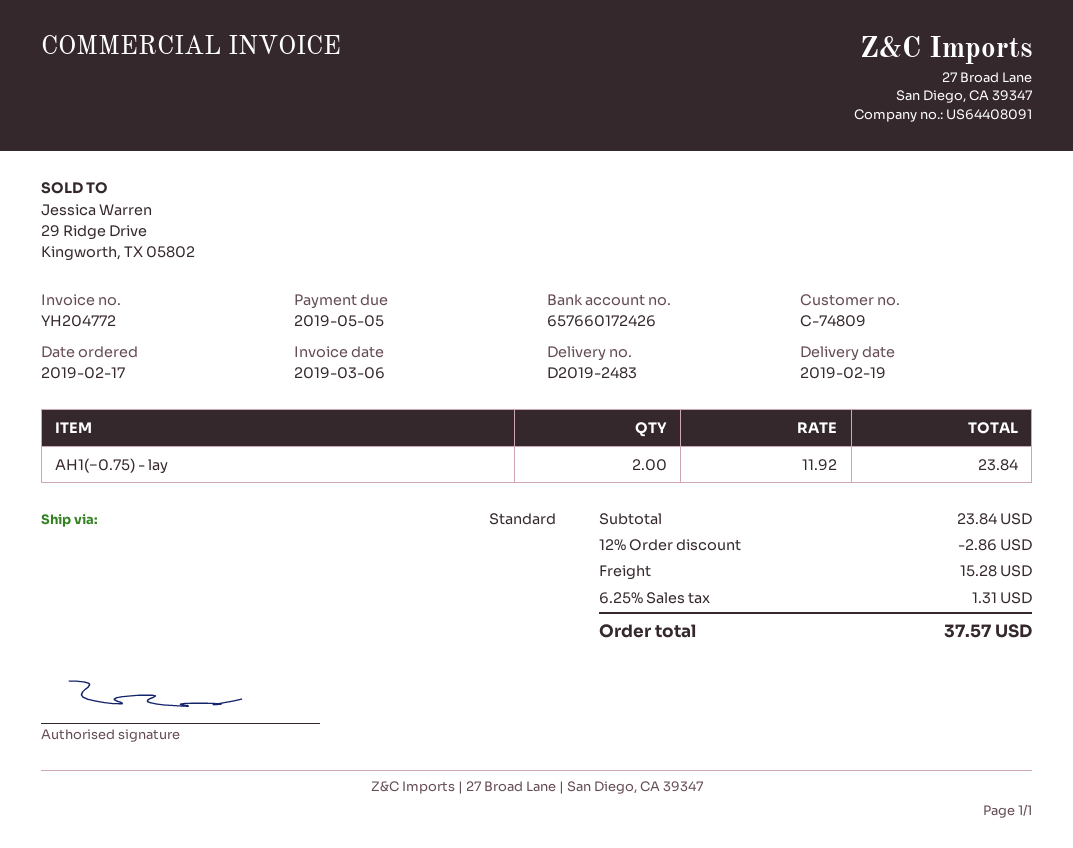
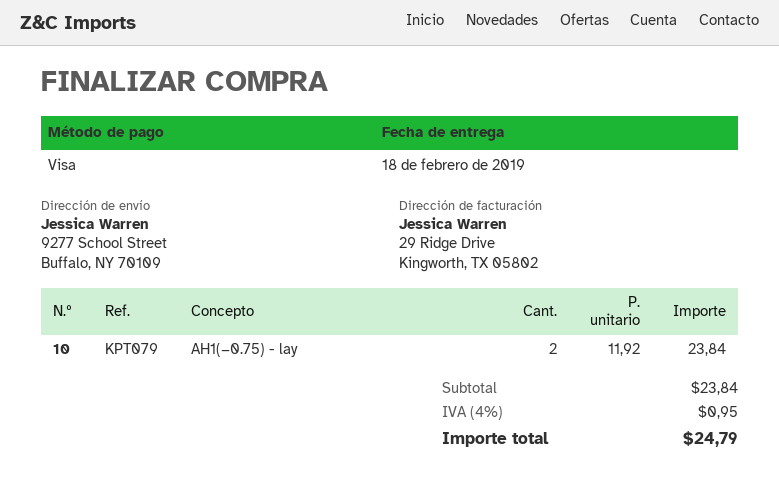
delivery date: 2019-02-19 -> 2019-02-18
discount: 12% = 2.86 -> none
shipping: 15.28 -> none
tax: 6.25% = 1.31 -> 4% = 0.95
total: 37.57 -> 24.79

